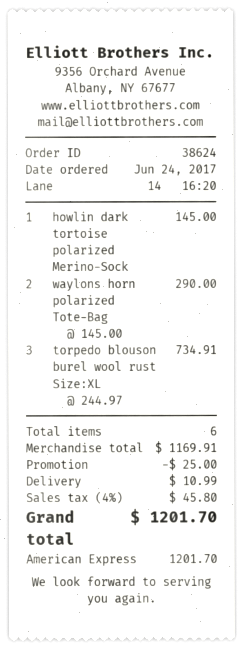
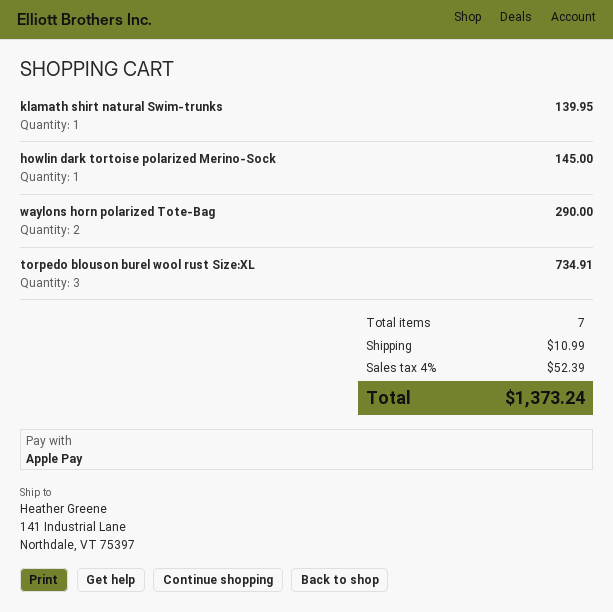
payment method: American Express -> Apple Pay
klamath shirt natural Swim-trunks: none -> 1 for 139.95
total quantity: 6 -> 7
discount: 25.00 -> none
tax: 4% = 45.80 -> 4% = 52.39
total: 1201.70 -> 1373.24

